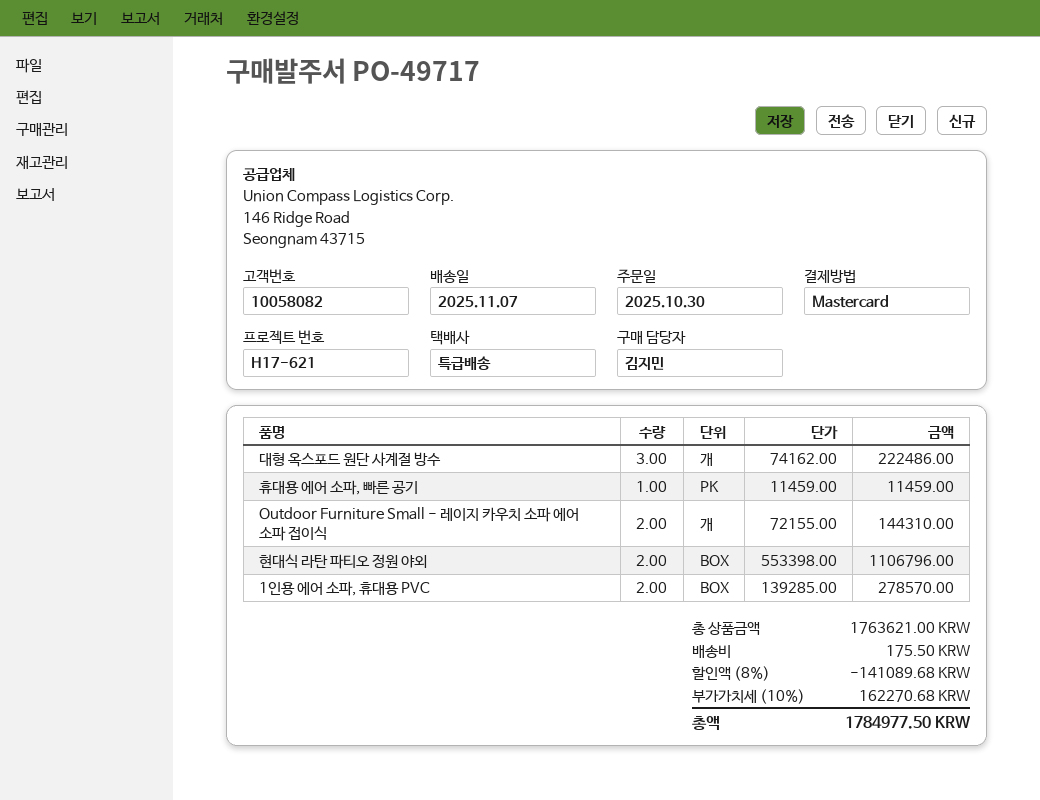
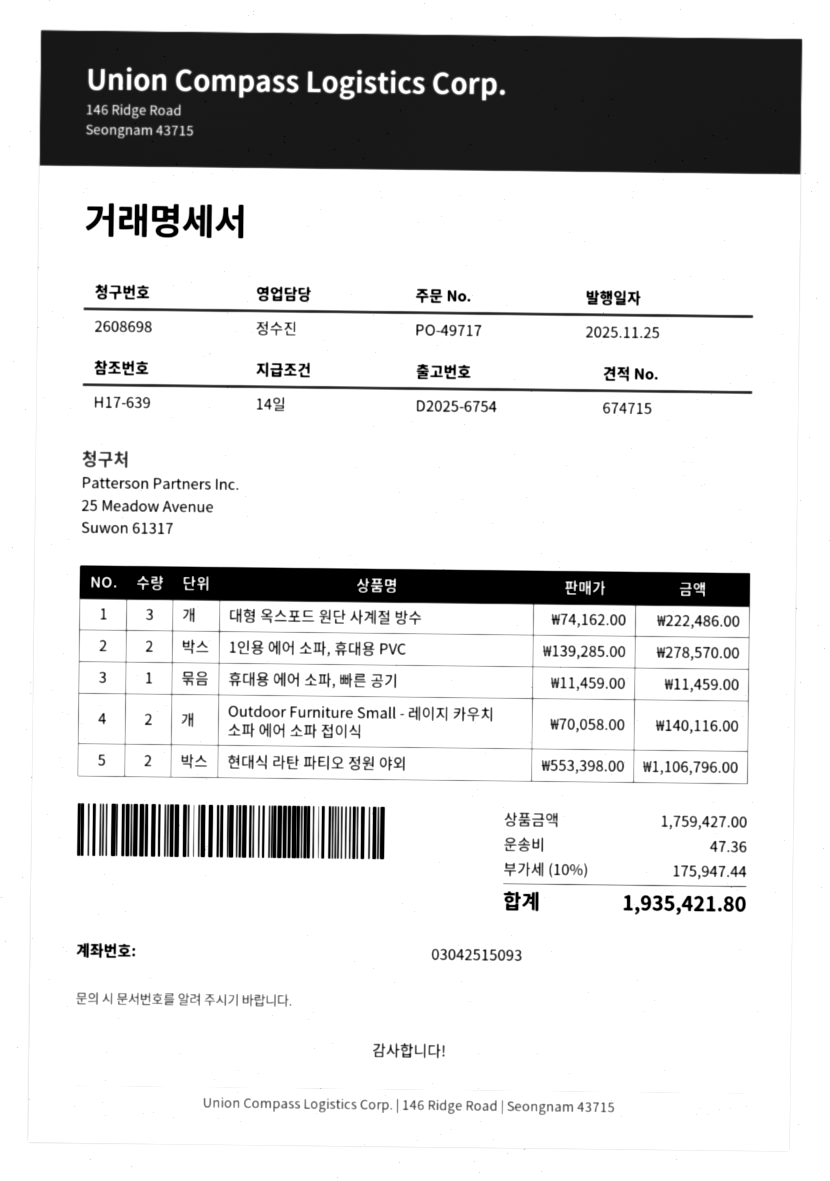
reference: H17-621 -> H17-639
Outdoor Furniture Small - 레이지 카우치 소파 에어 소파 접이식: 2 x 72155.00 = 144310.00 -> 2 x 70058.00 = 140116.00
subtotal: 1763621.00 -> 1759427.00
discount: 8% = 141089.68 -> none
shipping: 175.50 -> 47.36
tax: 10% = 162270.68 -> 10% = 175947.44
total: 1784977.50 -> 1935421.80

